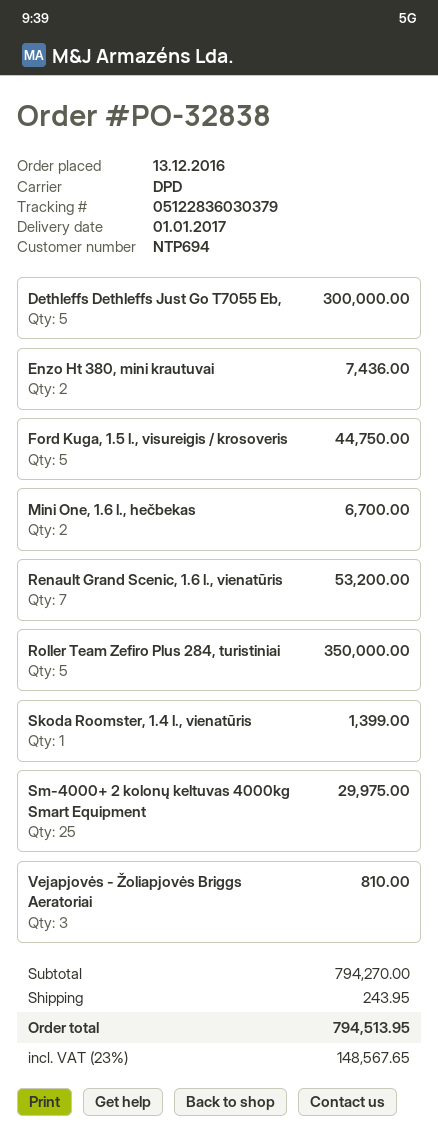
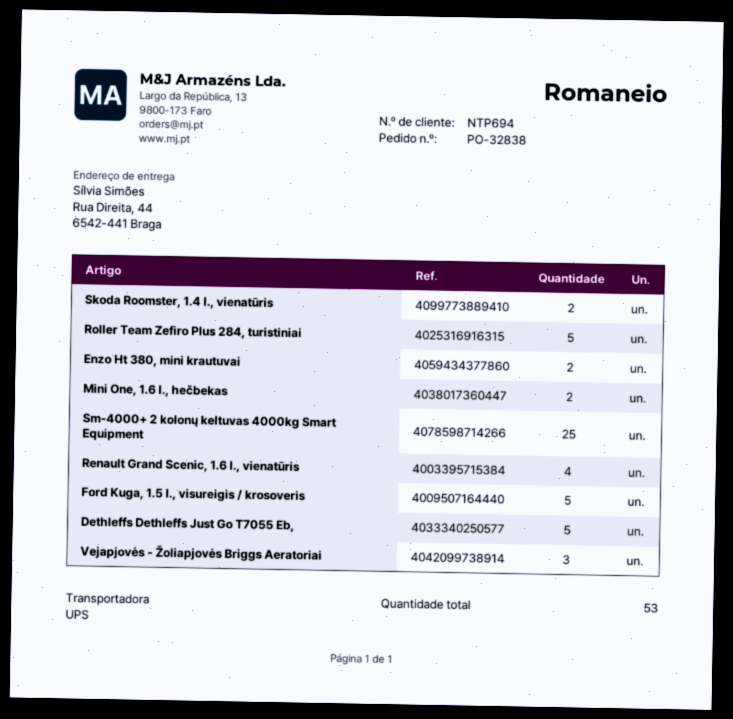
shipping method: DPD -> UPS
Renault Grand Scenic, 1.6 l., vienatūris: 7 -> 4
Skoda Roomster, 1.4 l., vienatūris: 1 -> 2

